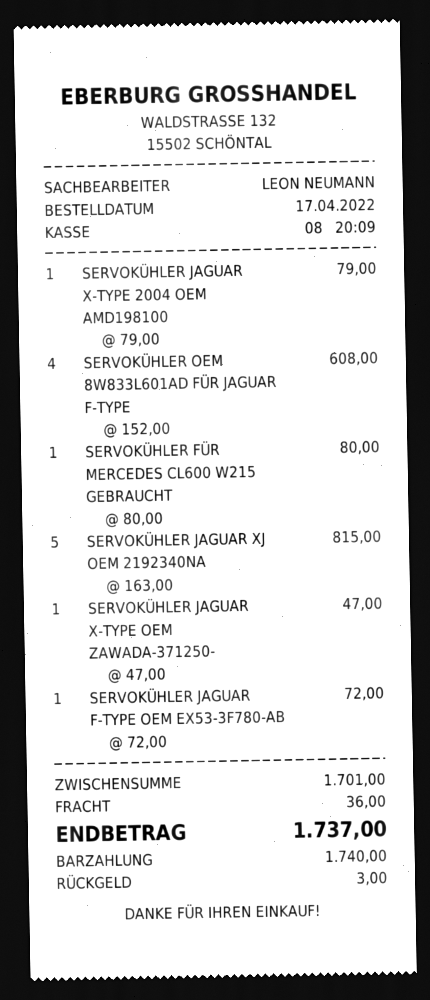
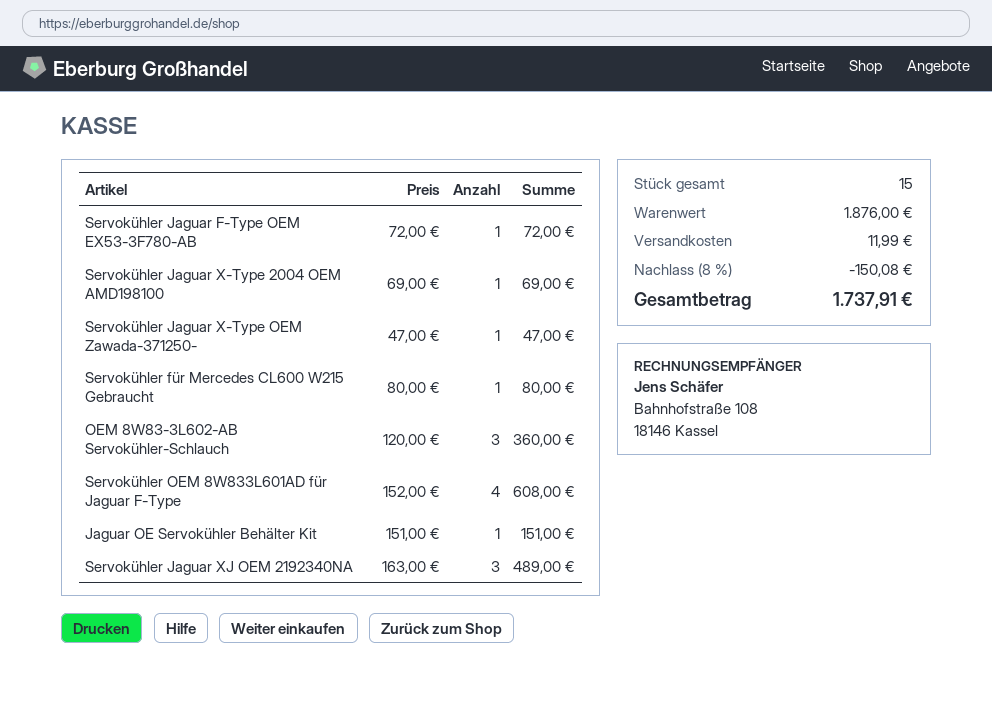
SERVOKÜHLER JAGUAR X-TYPE 2004 OEM AMD198100: 1 x 79.00 = 79.00 -> 1 x 69.00 = 69.00
SERVOKÜHLER JAGUAR XJ OEM 2192340NA: 5 x 163.00 = 815.00 -> 3 x 163.00 = 489.00
OEM 8W83-3L602-AB Servokühler-Schlauch: none -> 3 x 120.00 = 360.00
Jaguar OE Servokühler Behälter Kit: none -> 1 x 151.00 = 151.00
subtotal: 1701.00 -> 1876.00
discount: none -> 8% = 150.08
shipping: 36.00 -> 11.99
total: 1737.00 -> 1737.91

